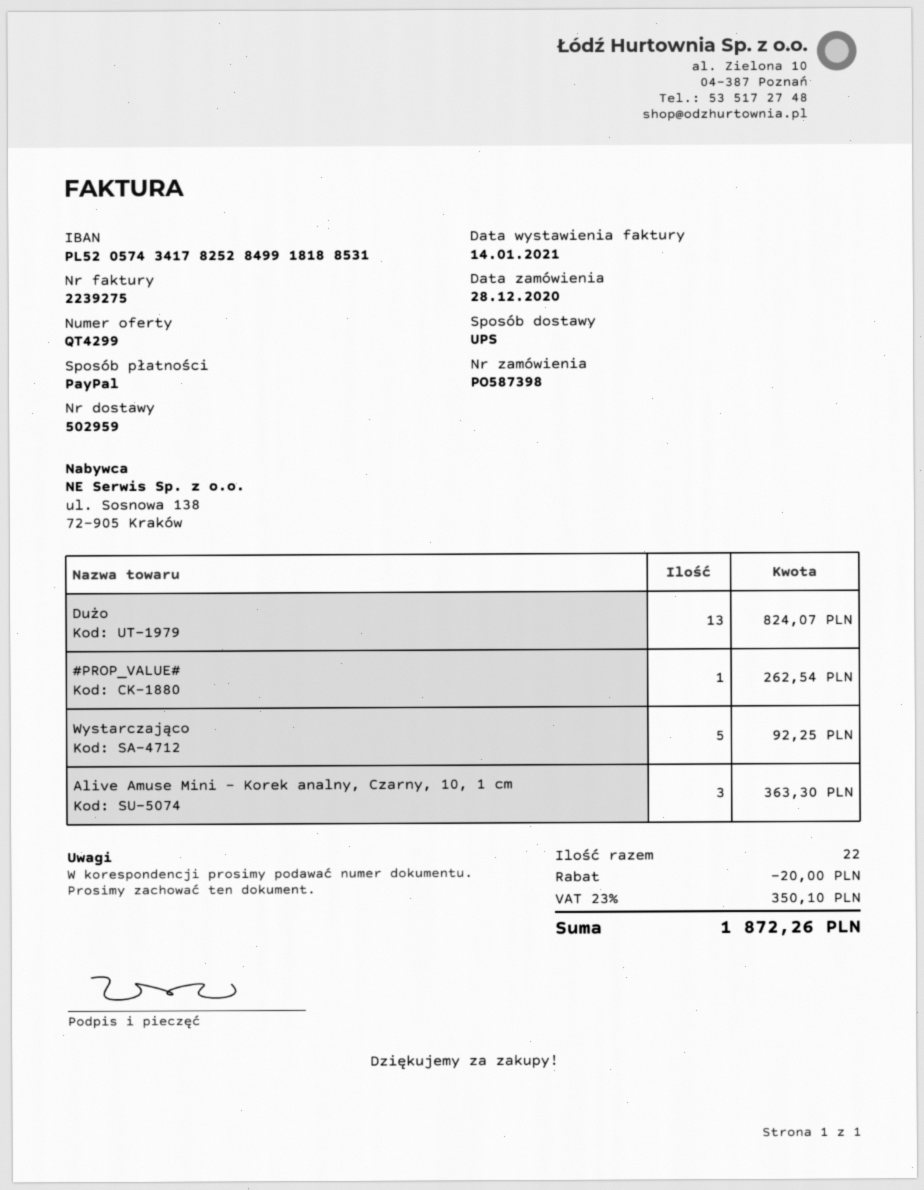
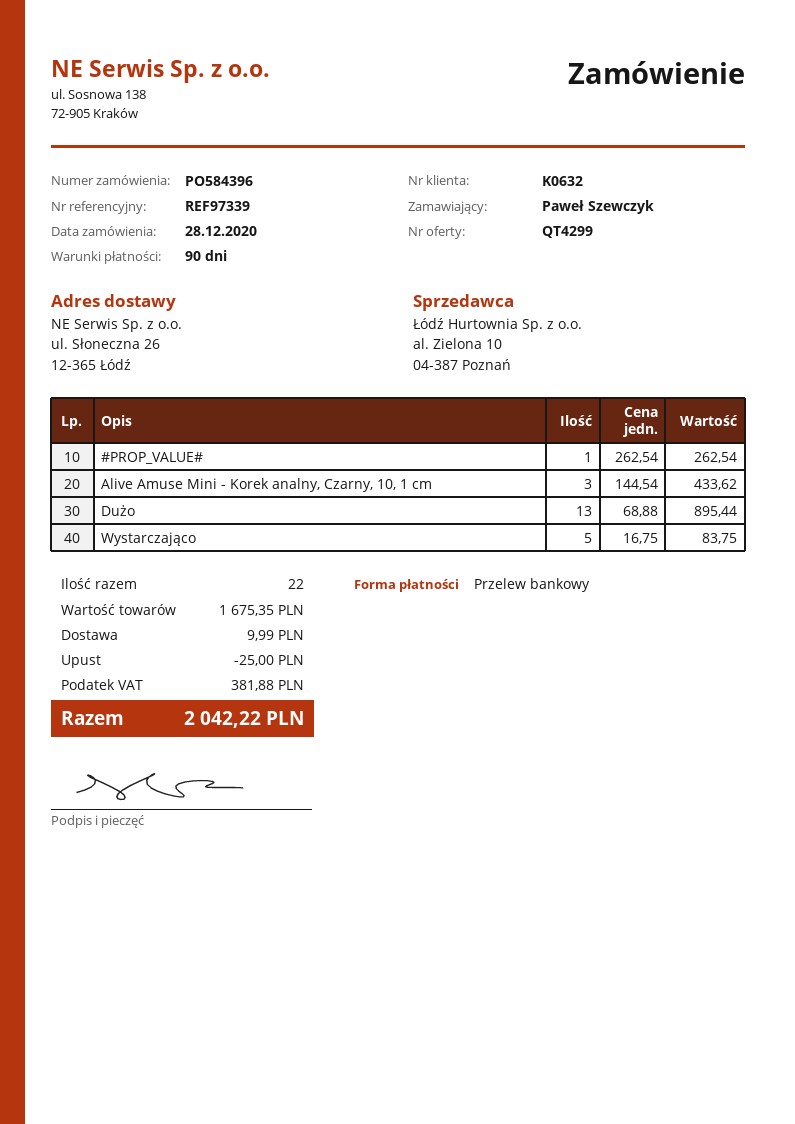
order number: PO587398 -> PO584396
payment method: PayPal -> bank transfer
Dużo: 13 for 824.07 -> 13 for 895.44
Wystarczająco: 5 for 92.25 -> 5 for 83.75
Alive Amuse Mini - Korek analny, Czarny, 10, 1 cm: 3 for 363.30 -> 3 for 433.62
discount: 20.00 -> 25.00
shipping: none -> 9.99
tax: 350.10 -> 381.88
total: 1872.26 -> 2042.22

